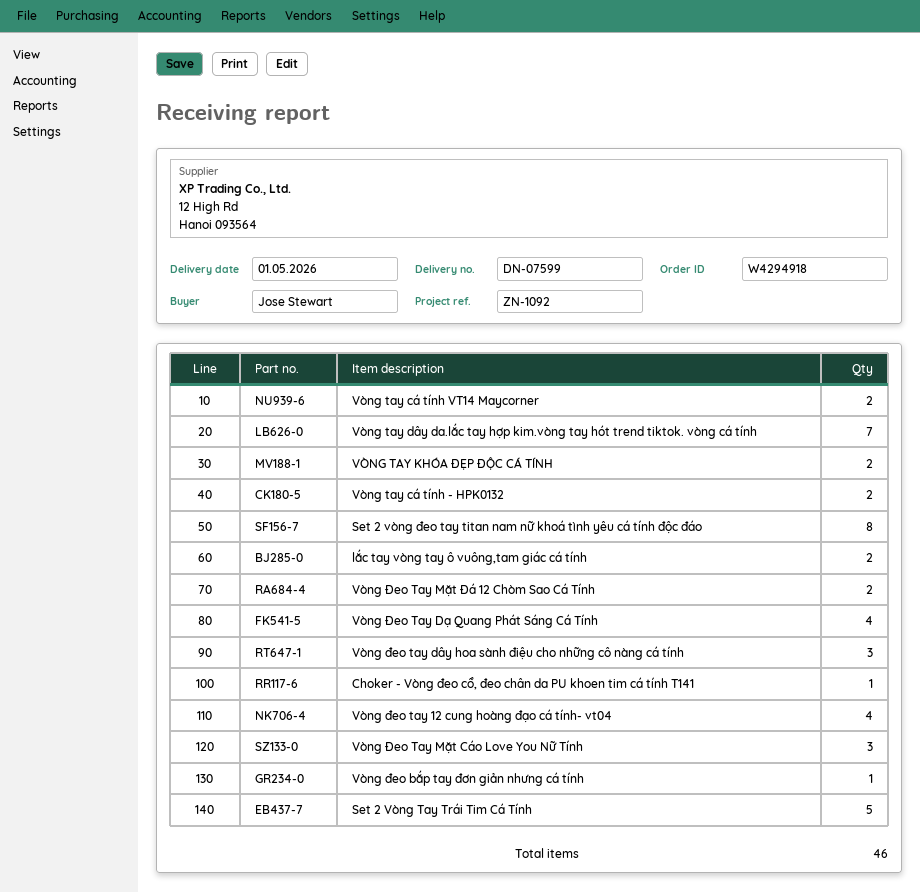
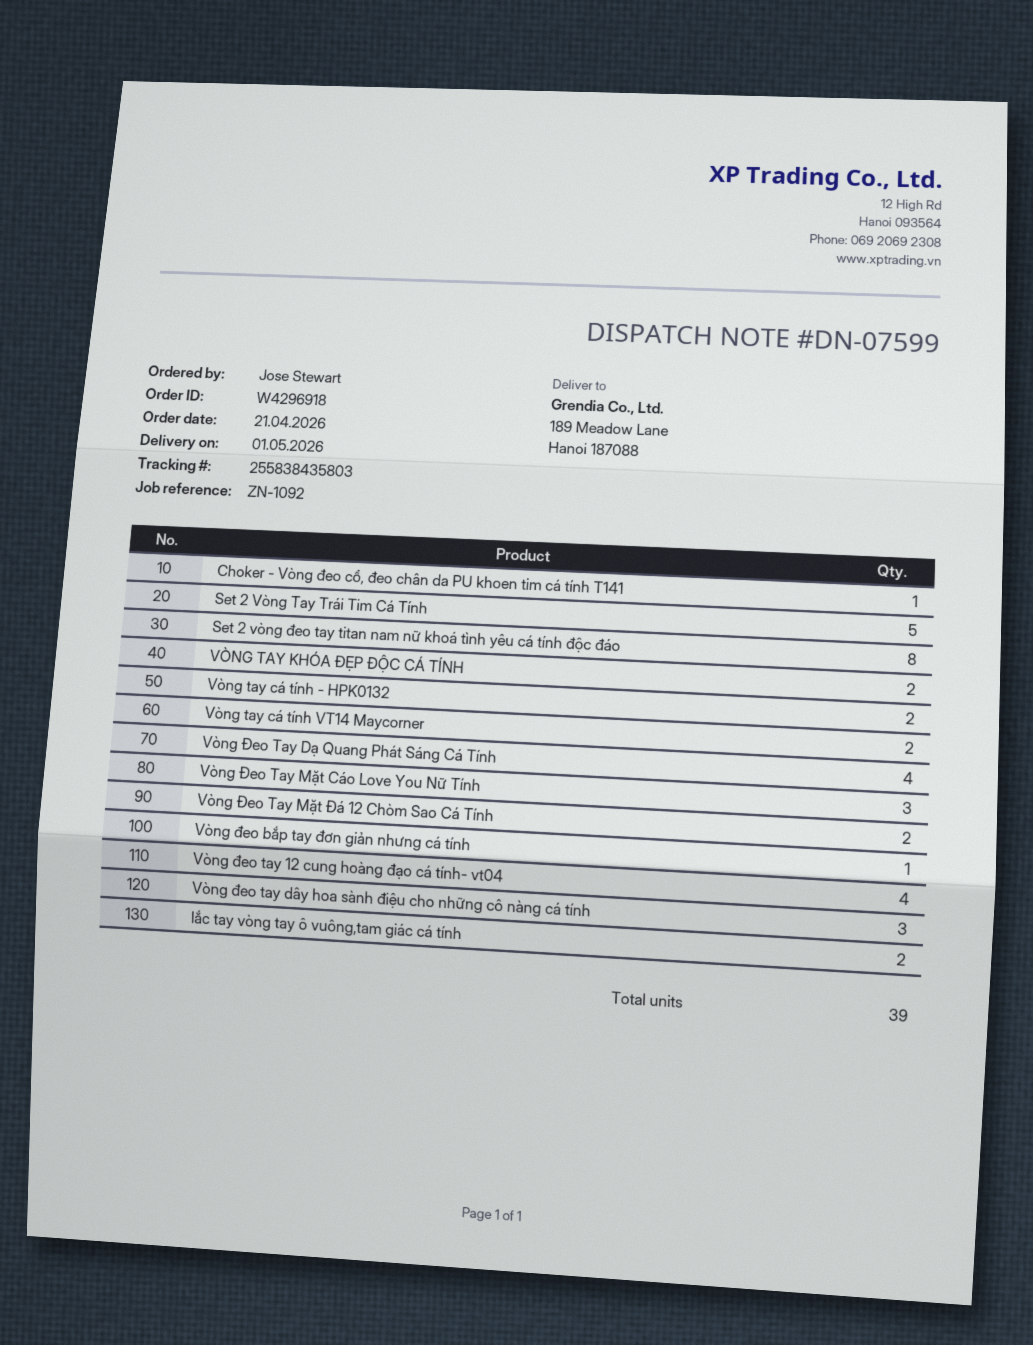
order number: W4294918 -> W4296918
Vòng tay dây da.lắc tay hợp kim.vòng tay hót trend tiktok. vòng cá tính: 7 -> none
total quantity: 46 -> 39

